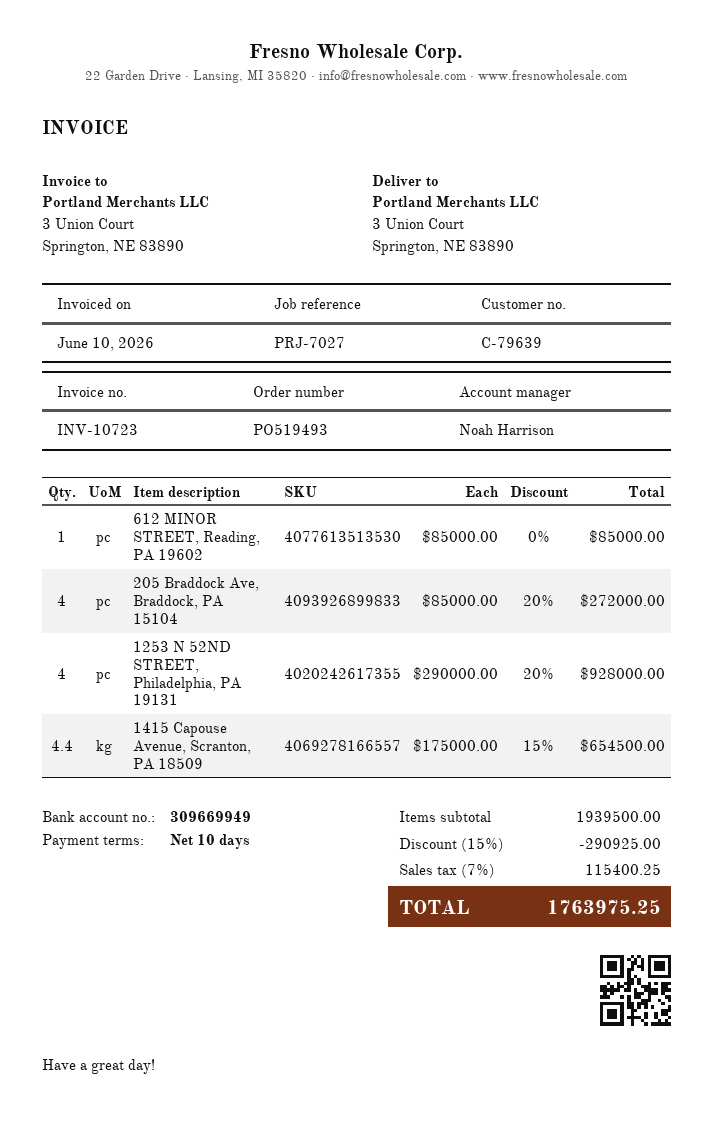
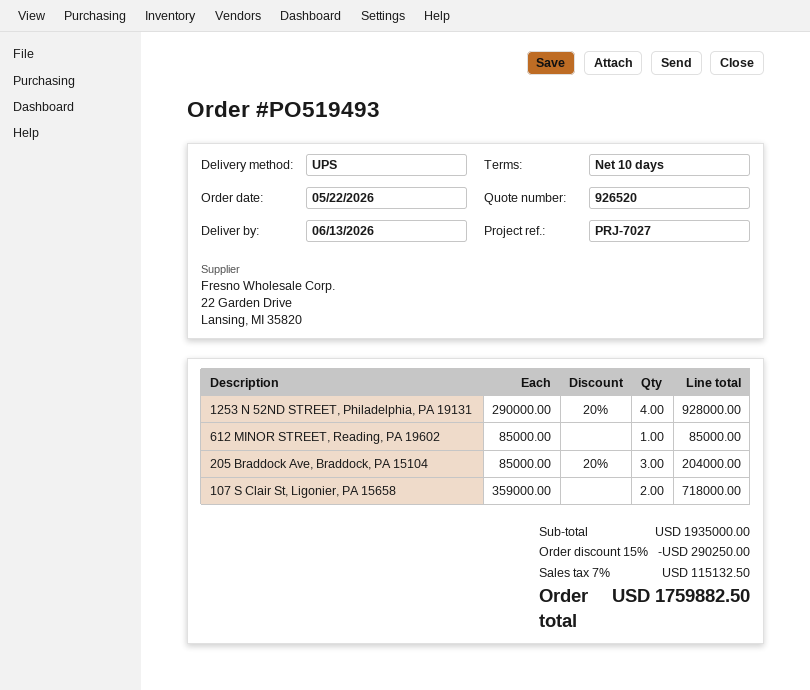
205 Braddock Ave, Braddock, PA 15104: 4 x 85000.00 - 20% = 272000.00 -> 3 x 85000.00 - 20% = 204000.00
1415 Capouse Avenue, Scranton, PA 18509: 4.4 x 175000.00 - 15% = 654500.00 -> none
107 S Clair St, Ligonier, PA 15658: none -> 2 x 359000.00 = 718000.00
subtotal: 1939500.00 -> 1935000.00
discount: 15% = 290925.00 -> 15% = 290250.00
tax: 7% = 115400.25 -> 7% = 115132.50
total: 1763975.25 -> 1759882.50

